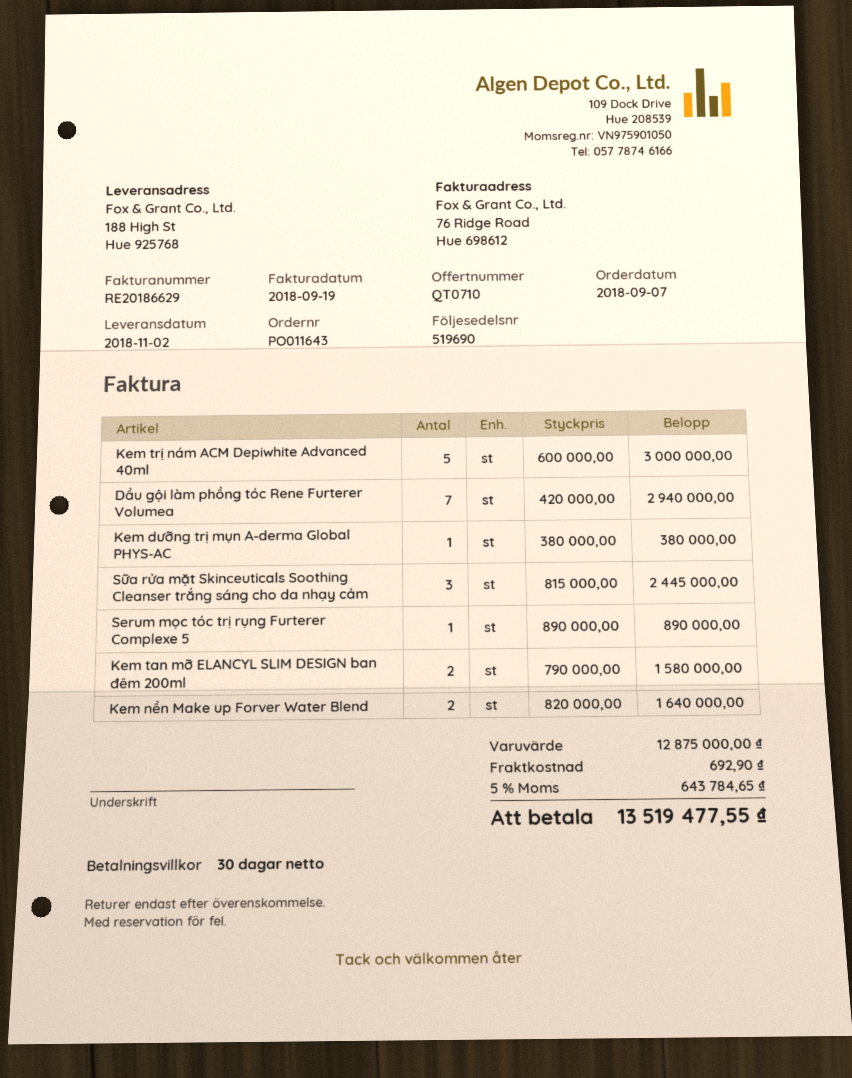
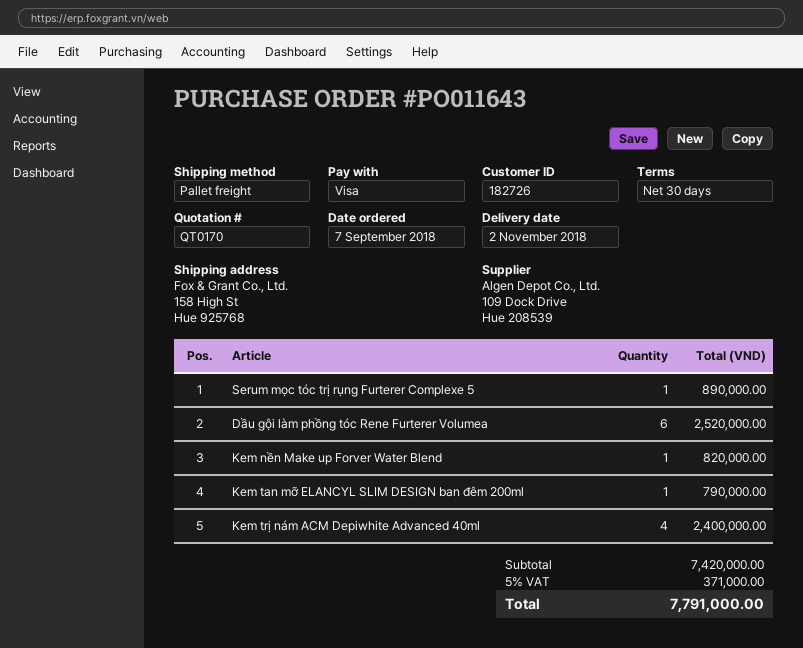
quote number: QT0710 -> QT0170
ship to: 188 High St, Hue 925768 -> 158 High St, Hue 925768
Kem trị nám ACM Depiwhite Advanced 40ml: 5 for 3000000.00 -> 4 for 2400000.00
Dầu gội làm phồng tóc Rene Furterer Volumea: 7 for 2940000.00 -> 6 for 2520000.00
Kem dưỡng trị mụn A-derma Global PHYS-AC: 1 for 380000.00 -> none
Sữa rửa mặt Skinceuticals Soothing Cleanser trắng sáng cho da nhạy cảm: 3 for 2445000.00 -> none
Kem tan mỡ ELANCYL SLIM DESIGN ban đêm 200ml: 2 for 1580000.00 -> 1 for 790000.00
Kem nền Make up Forver Water Blend: 2 for 1640000.00 -> 1 for 820000.00
subtotal: 12875000.00 -> 7420000.00
shipping: 692.90 -> none
tax: 5% = 643784.65 -> 5% = 371000.00
total: 13519477.55 -> 7791000.00

